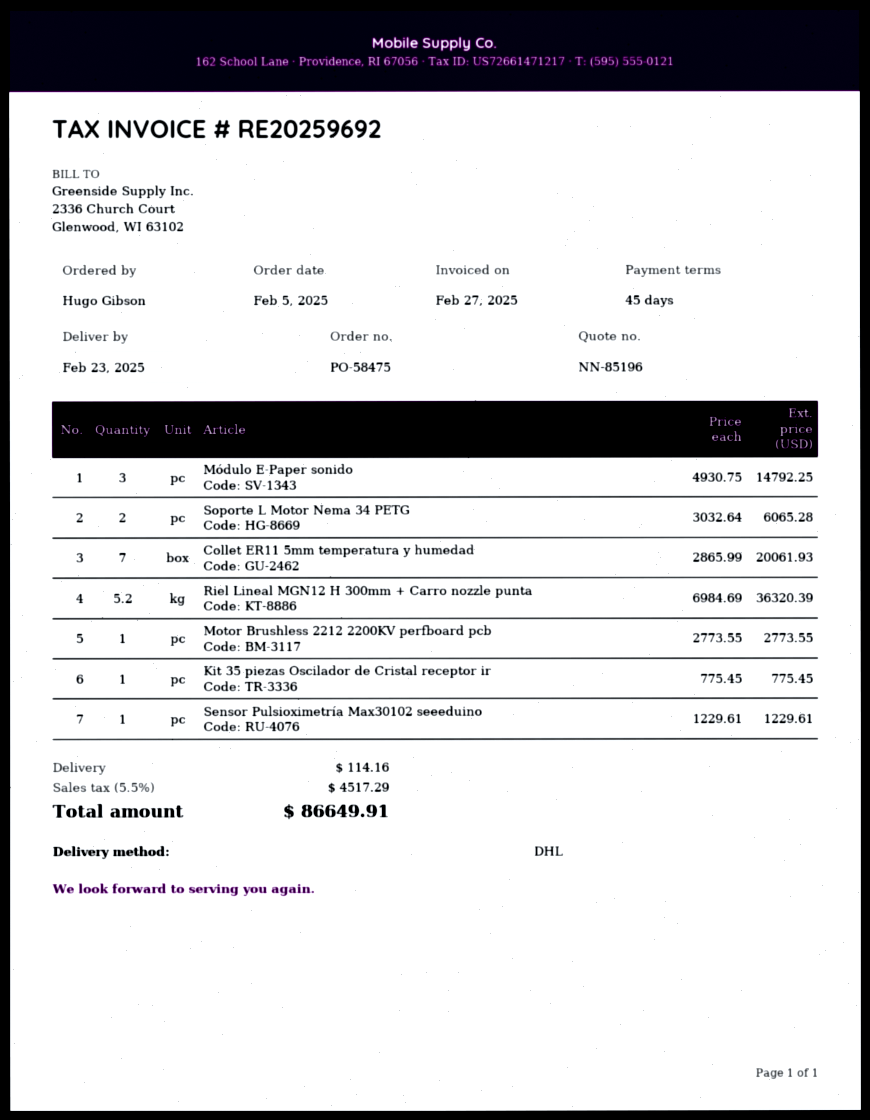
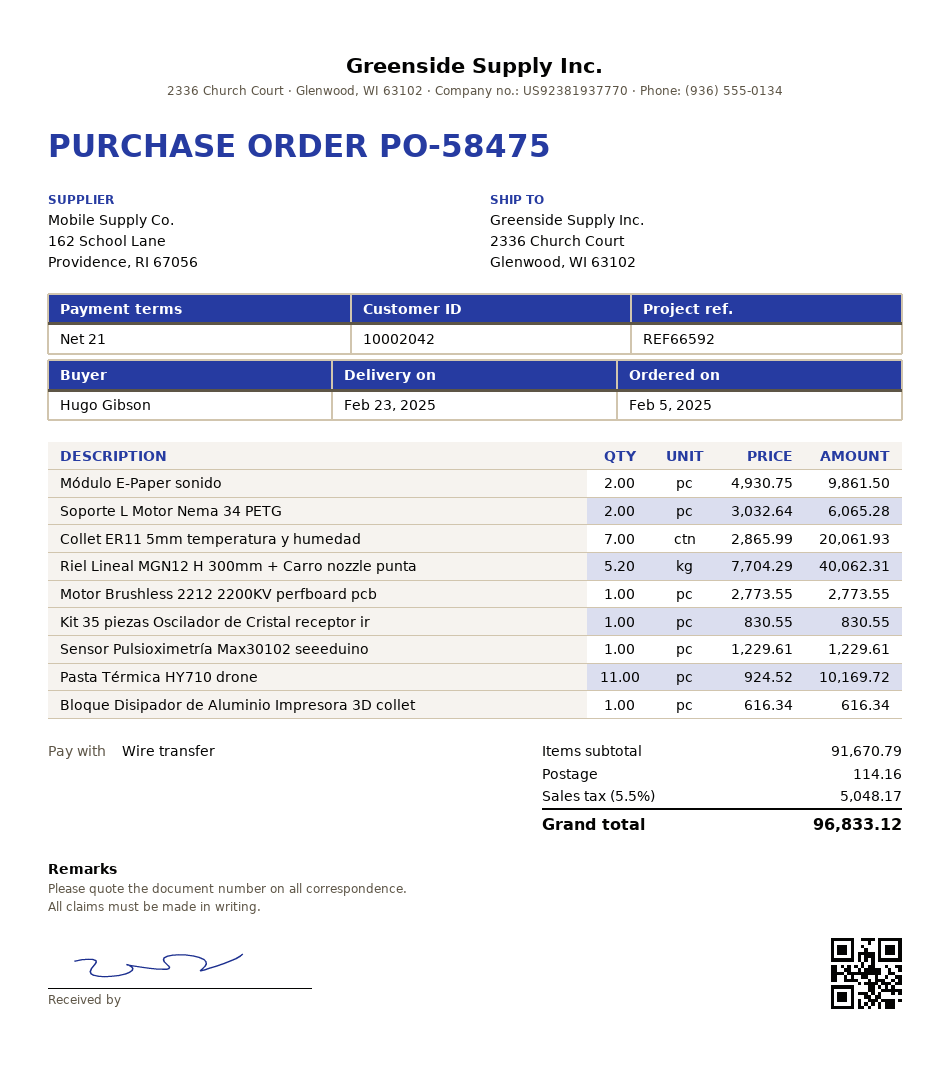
payment terms: 45 days -> 21 days
Módulo E-Paper sonido: 3 x 4930.75 = 14792.25 -> 2 x 4930.75 = 9861.50
Riel Lineal MGN12 H 300mm + Carro nozzle punta: 5.2 x 6984.69 = 36320.39 -> 5.2 x 7704.29 = 40062.31
Kit 35 piezas Oscilador de Cristal receptor ir: 1 x 775.45 = 775.45 -> 1 x 830.55 = 830.55
Pasta Térmica HY710 drone: none -> 11 x 924.52 = 10169.72
Bloque Disipador de Aluminio Impresora 3D collet: none -> 1 x 616.34 = 616.34
tax: 5.5% = 4517.29 -> 5.5% = 5048.17
total: 86649.91 -> 96833.12

